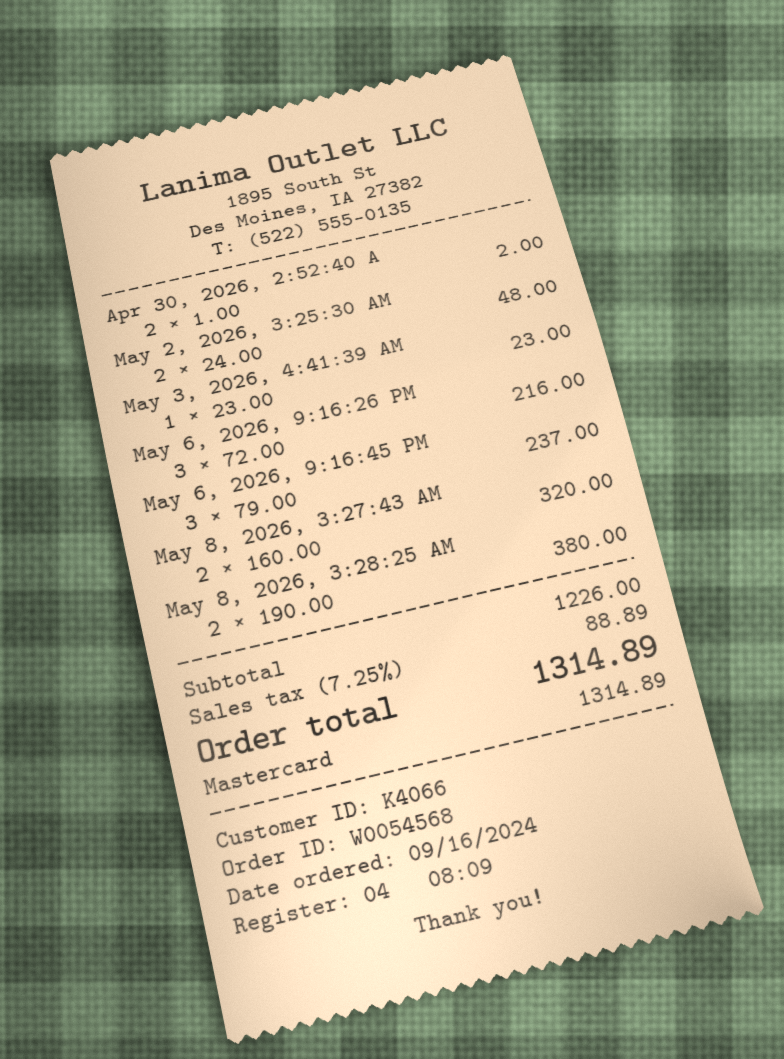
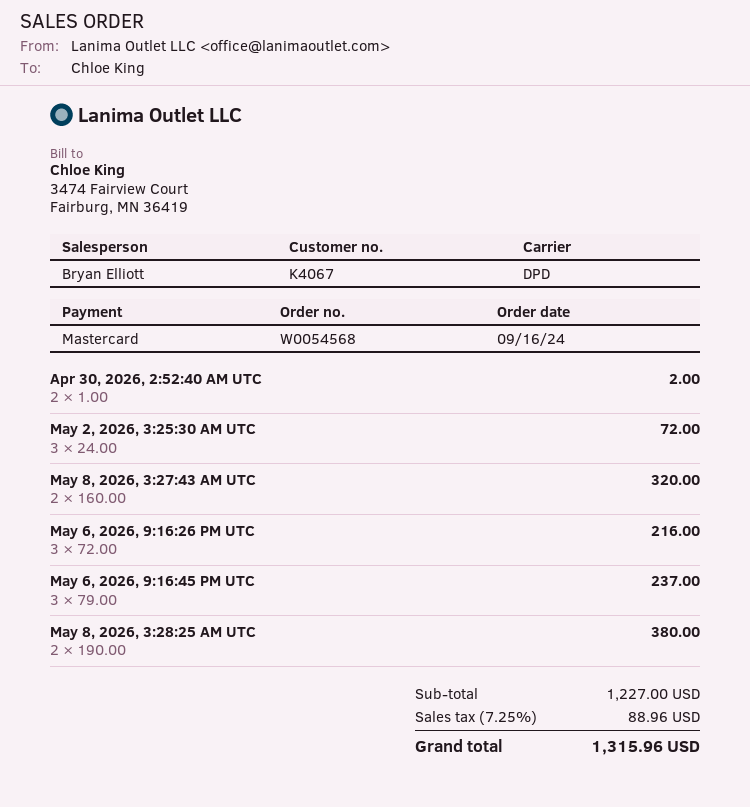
customer number: K4066 -> K4067
May 2, 2026, 3:25:30 AM: 2 x 24.00 = 48.00 -> 3 x 24.00 = 72.00
May 3, 2026, 4:41:39 AM: 1 x 23.00 = 23.00 -> none
subtotal: 1226.00 -> 1227.00
tax: 7.25% = 88.89 -> 7.25% = 88.96
total: 1314.89 -> 1315.96

